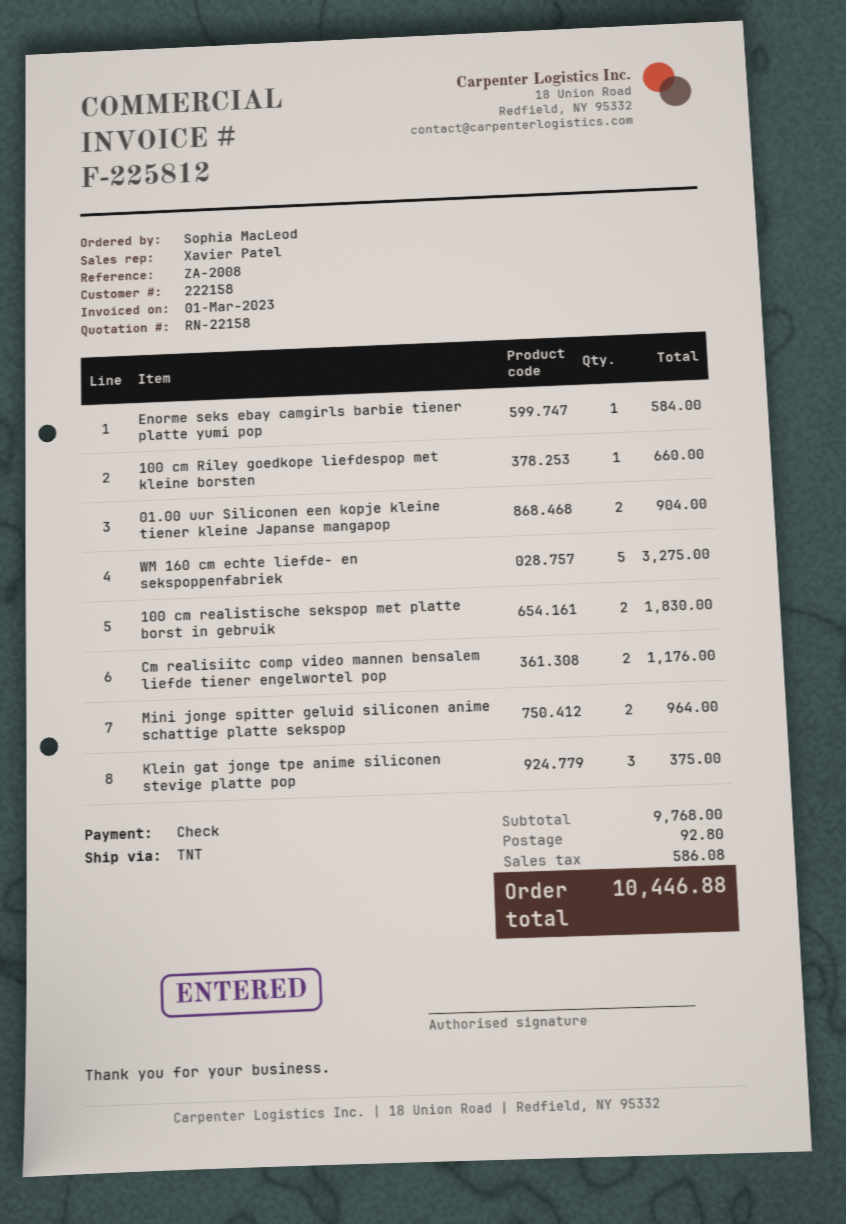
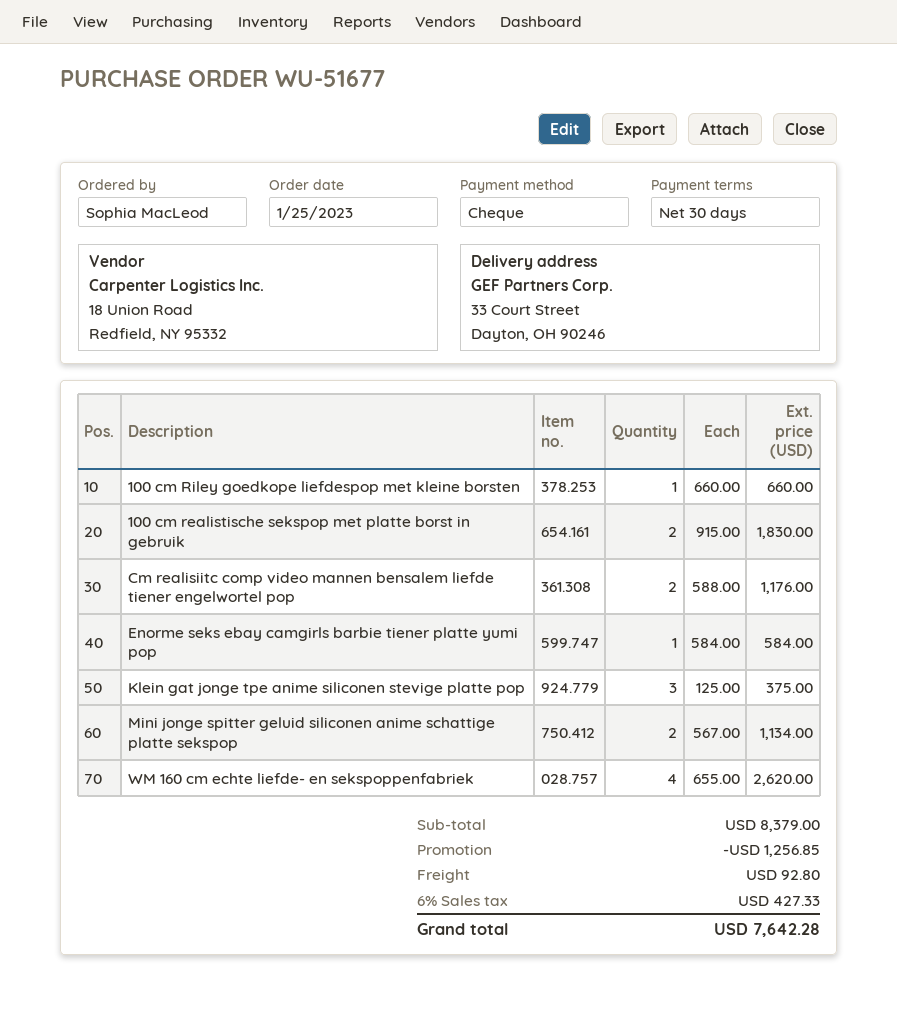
01.00 uur Siliconen een kopje kleine tiener kleine Japanse mangapop: 2 for 904.00 -> none
WM 160 cm echte liefde- en sekspoppenfabriek: 5 for 3275.00 -> 4 for 2620.00
Mini jonge spitter geluid siliconen anime schattige platte sekspop: 2 for 964.00 -> 2 for 1134.00
subtotal: 9768.00 -> 8379.00
discount: none -> 1256.85
tax: 586.08 -> 427.33
total: 10446.88 -> 7642.28

